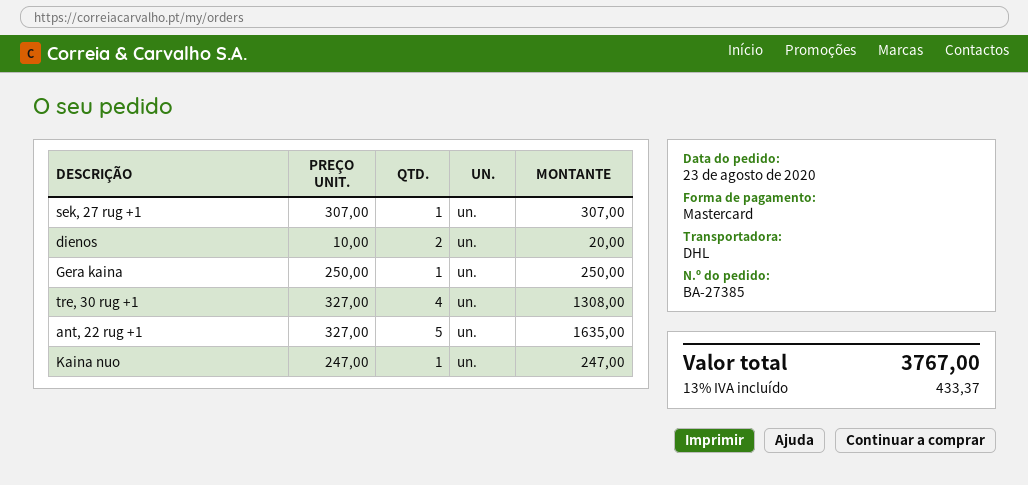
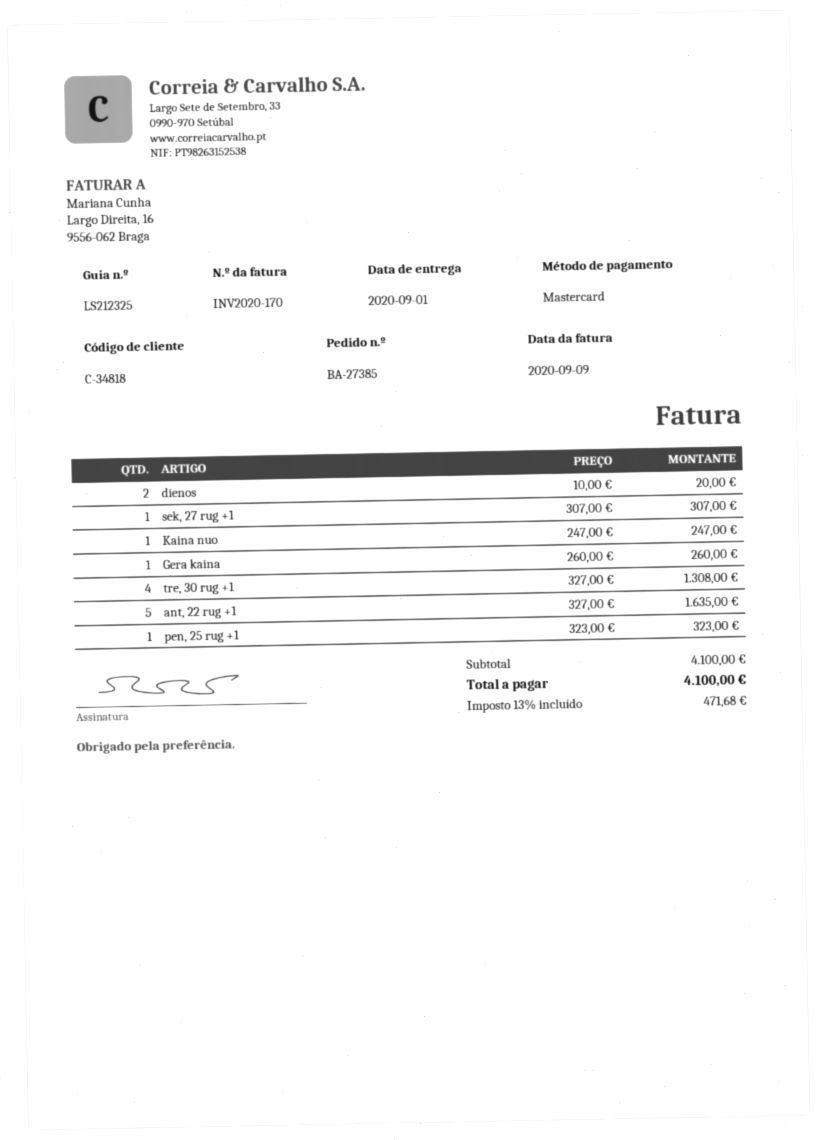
Gera kaina: 1 x 250.00 = 250.00 -> 1 x 260.00 = 260.00
pen, 25 rug +1: none -> 1 x 323.00 = 323.00
tax: 13% = 433.37 -> 13% = 471.68
total: 3767.00 -> 4100.00

